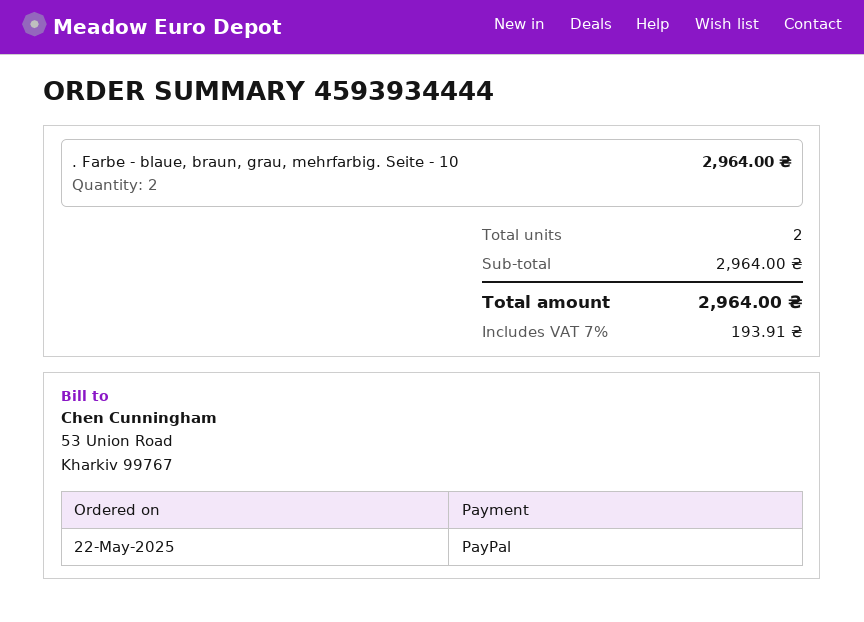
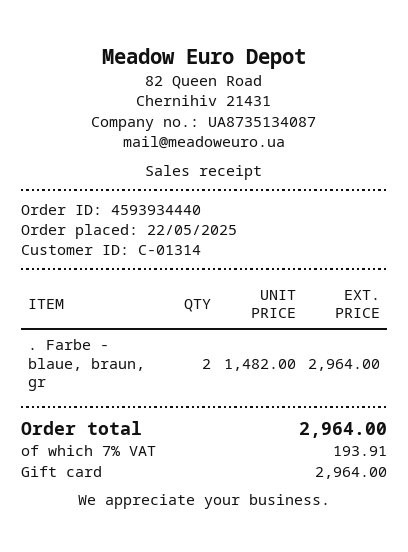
order number: 4593934444 -> 4593934440
payment method: PayPal -> gift card

